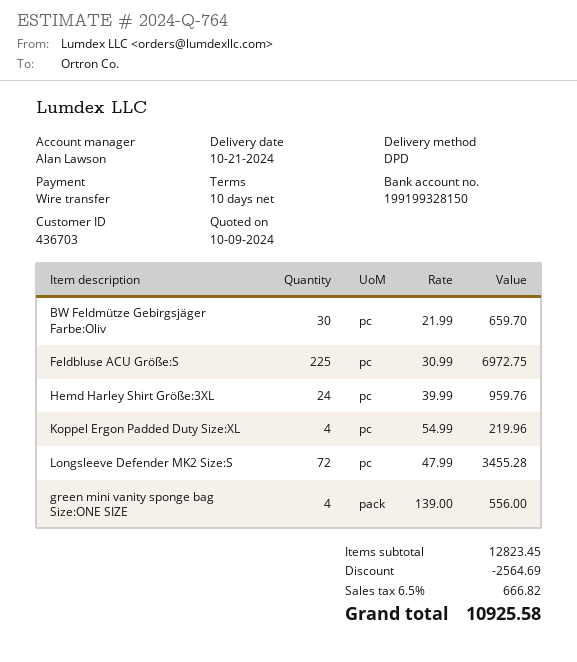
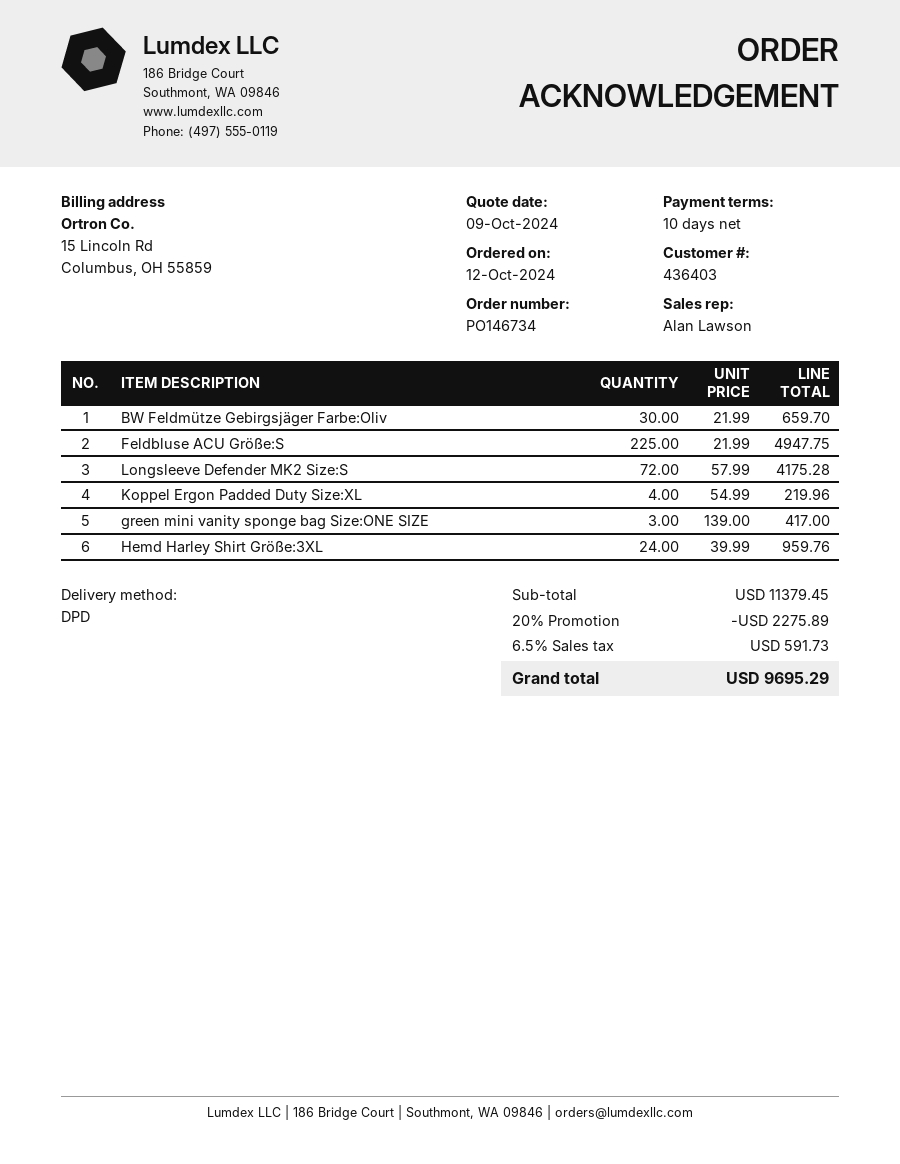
customer number: 436703 -> 436403
Feldbluse ACU Größe:S: 225 x 30.99 = 6972.75 -> 225 x 21.99 = 4947.75
Longsleeve Defender MK2 Size:S: 72 x 47.99 = 3455.28 -> 72 x 57.99 = 4175.28
green mini vanity sponge bag Size:ONE SIZE: 4 x 139.00 = 556.00 -> 3 x 139.00 = 417.00
subtotal: 12823.45 -> 11379.45
discount: 2564.69 -> 2275.89
tax: 6.5% = 666.82 -> 6.5% = 591.73
total: 10925.58 -> 9695.29

